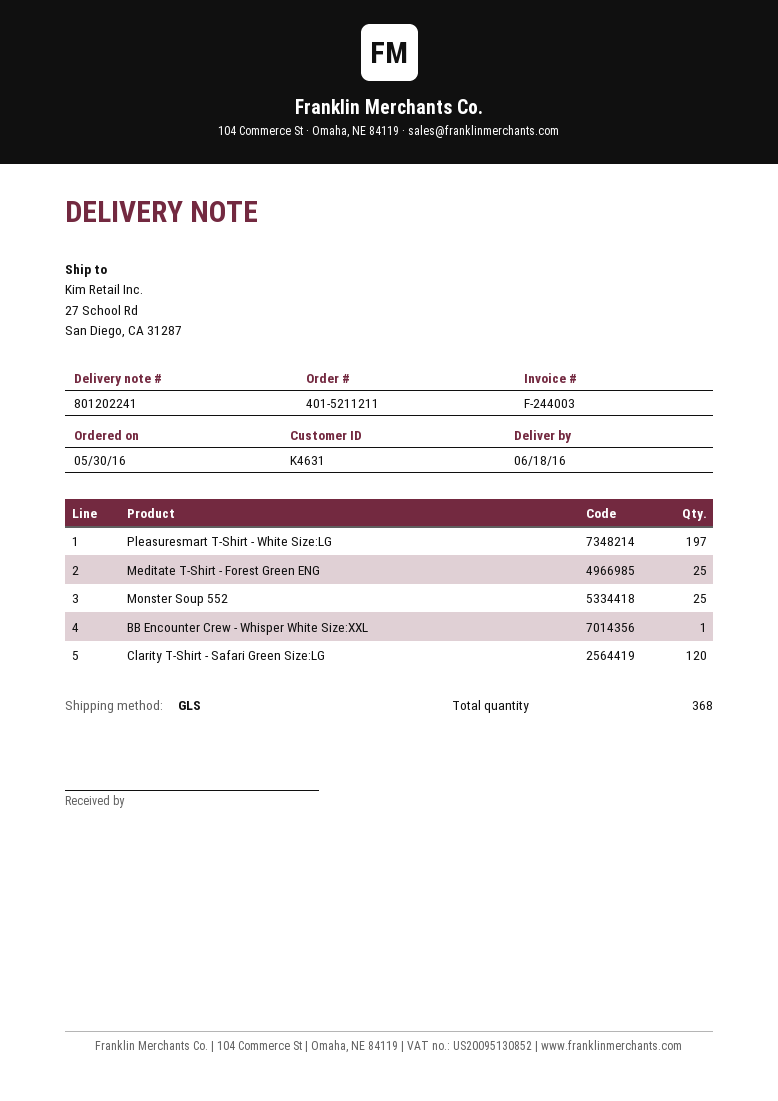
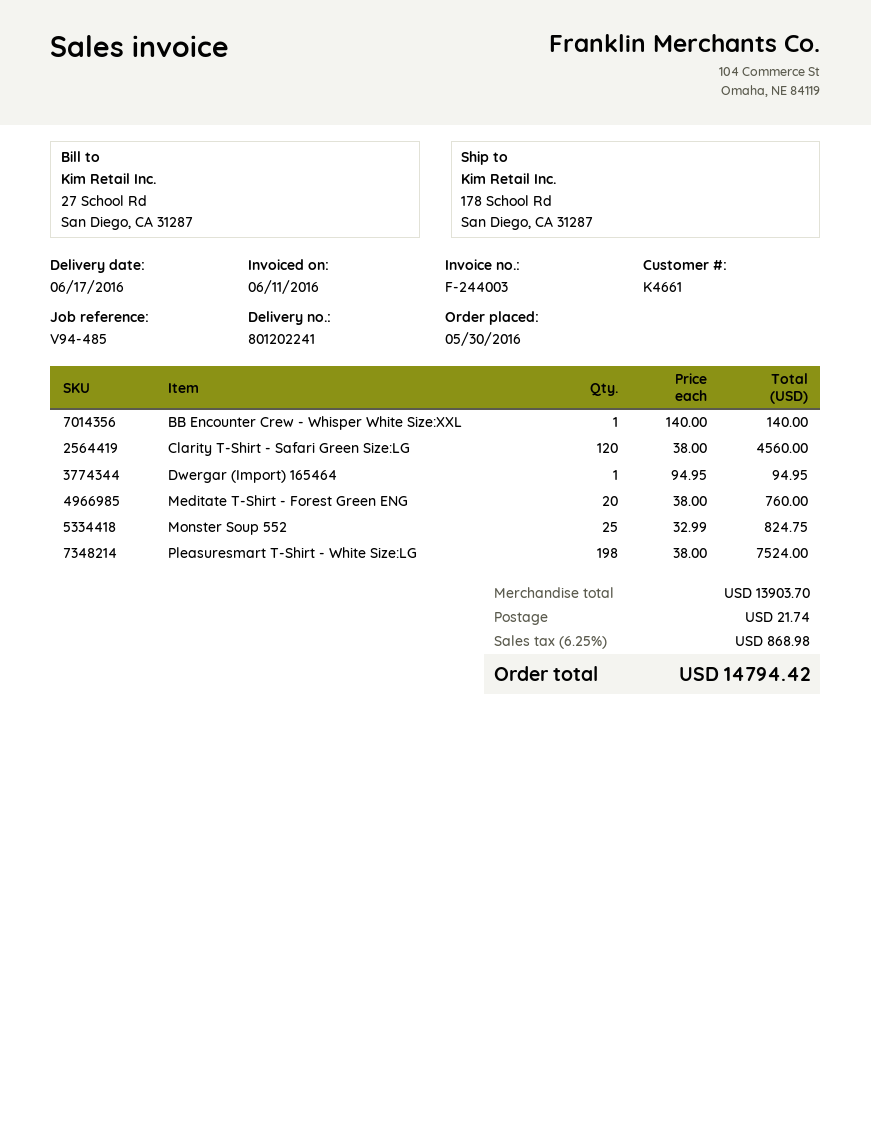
delivery date: 2016-06-18 -> 2016-06-17
customer number: K4631 -> K4661
ship to: 27 School Rd, San Diego, CA 31287 -> 178 School Rd, San Diego, CA 31287
Pleasuresmart T-Shirt - White Size:LG: 197 -> 198
Meditate T-Shirt - Forest Green ENG: 25 -> 20
Dwergar (Import) 165464: none -> 1

